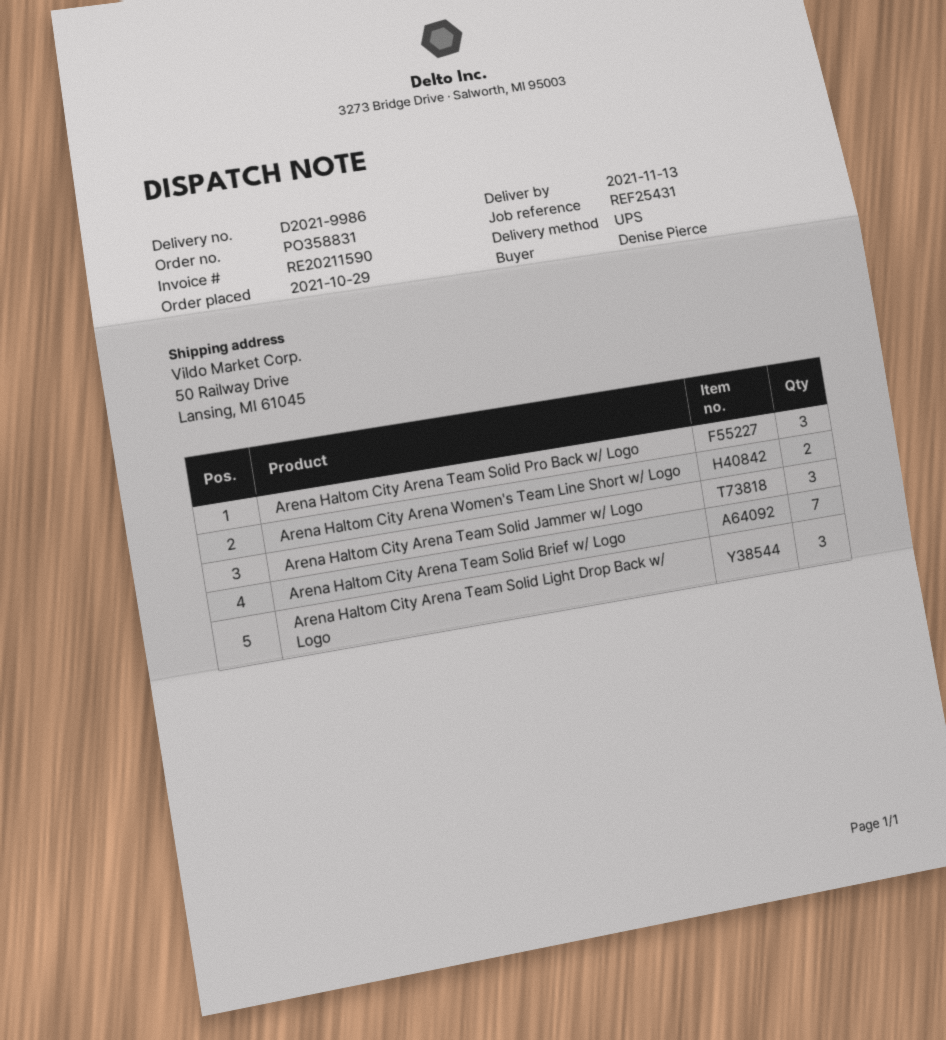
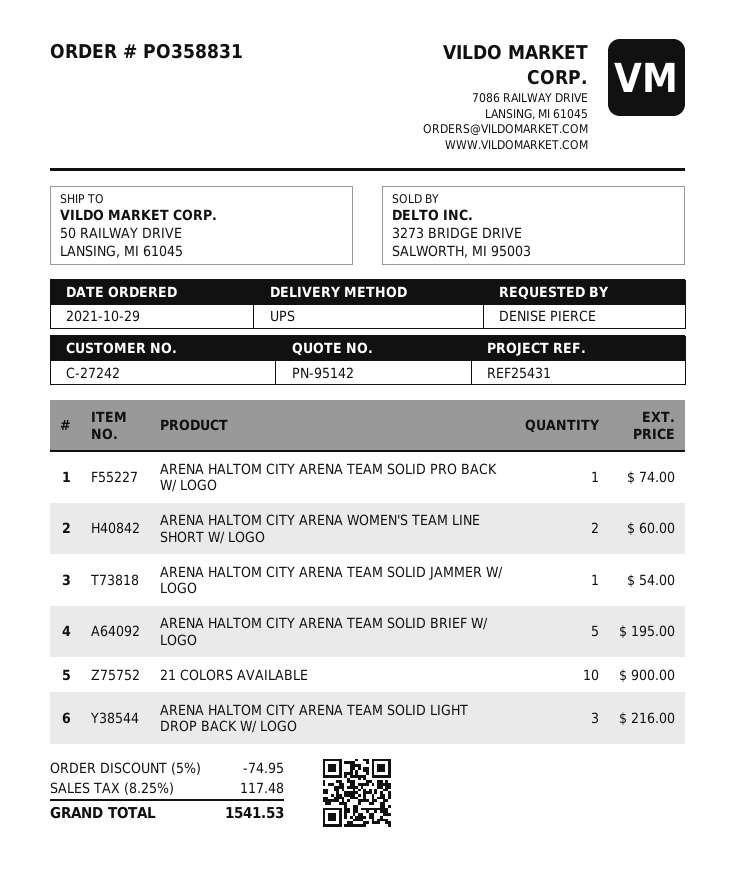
Arena Haltom City Arena Team Solid Pro Back w/ Logo: 3 -> 1
Arena Haltom City Arena Team Solid Jammer w/ Logo: 3 -> 1
Arena Haltom City Arena Team Solid Brief w/ Logo: 7 -> 5
21 COLORS AVAILABLE: none -> 10

